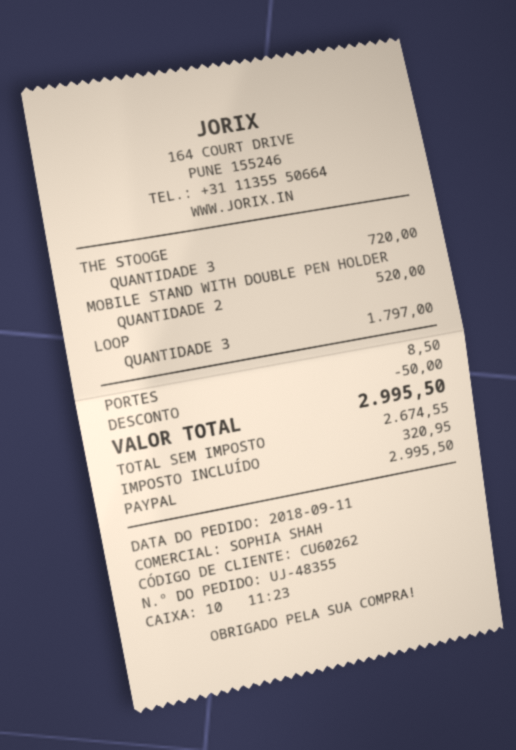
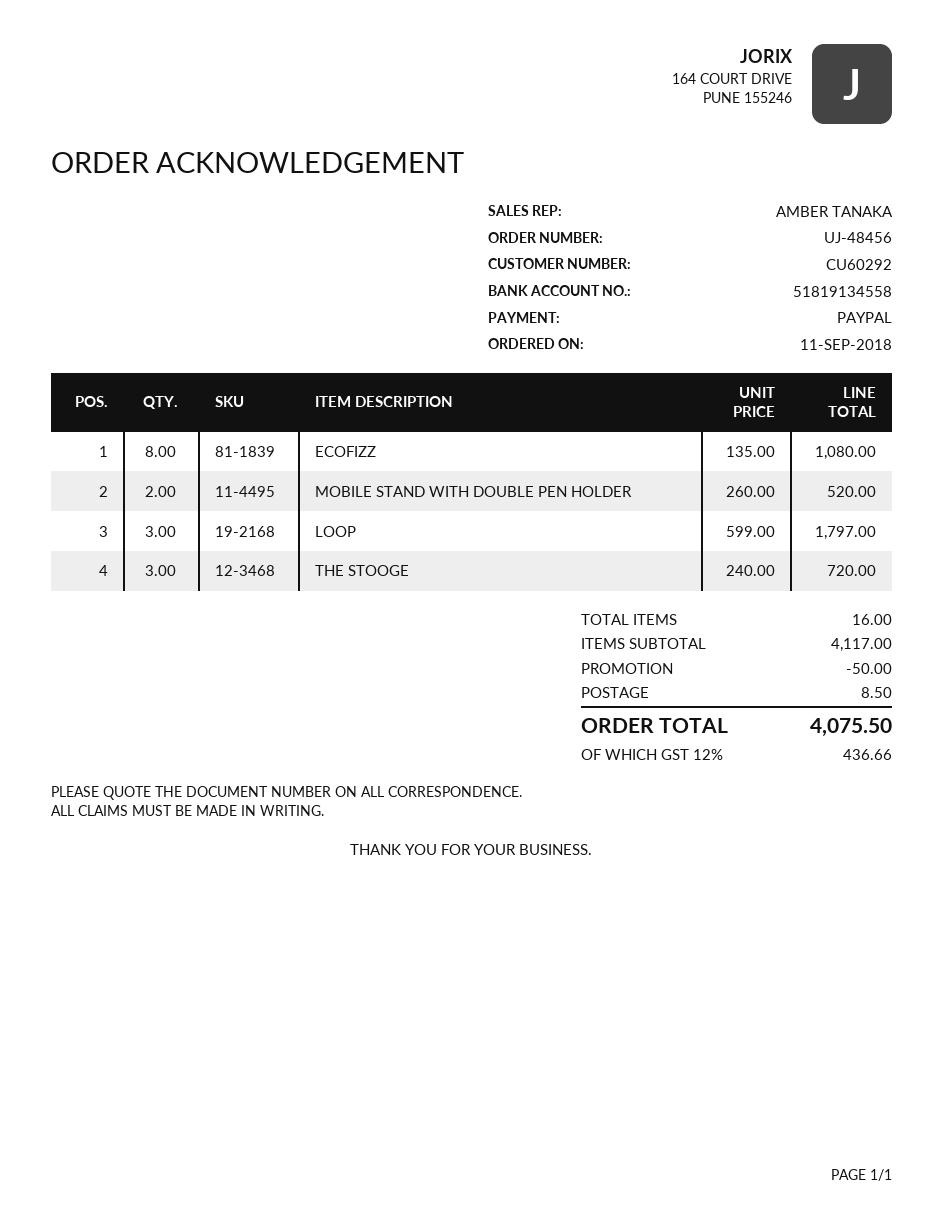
order number: UJ-48355 -> UJ-48456
customer number: CU60262 -> CU60292
sales rep: SOPHIA SHAH -> AMBER TANAKA
ECOFIZZ: none -> 8 for 1080.00
tax: 320.95 -> 436.66
total: 2995.50 -> 4075.50

